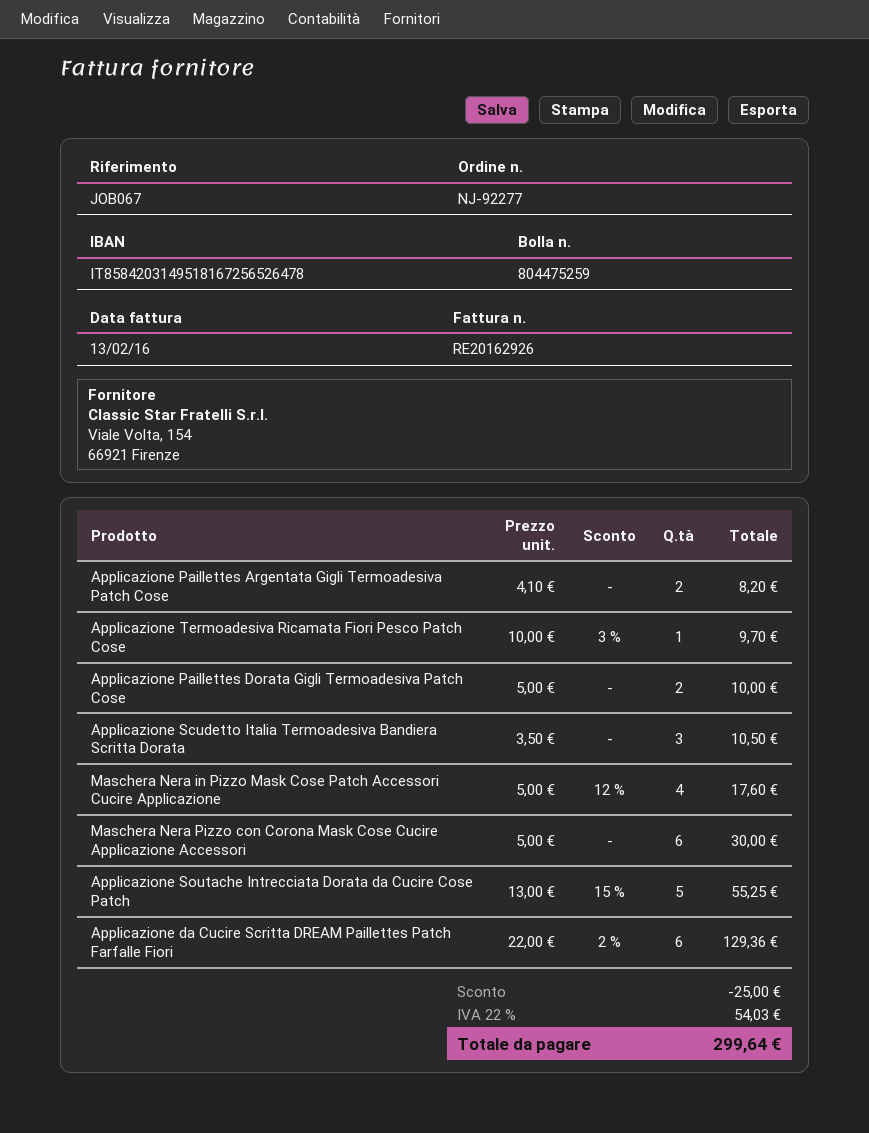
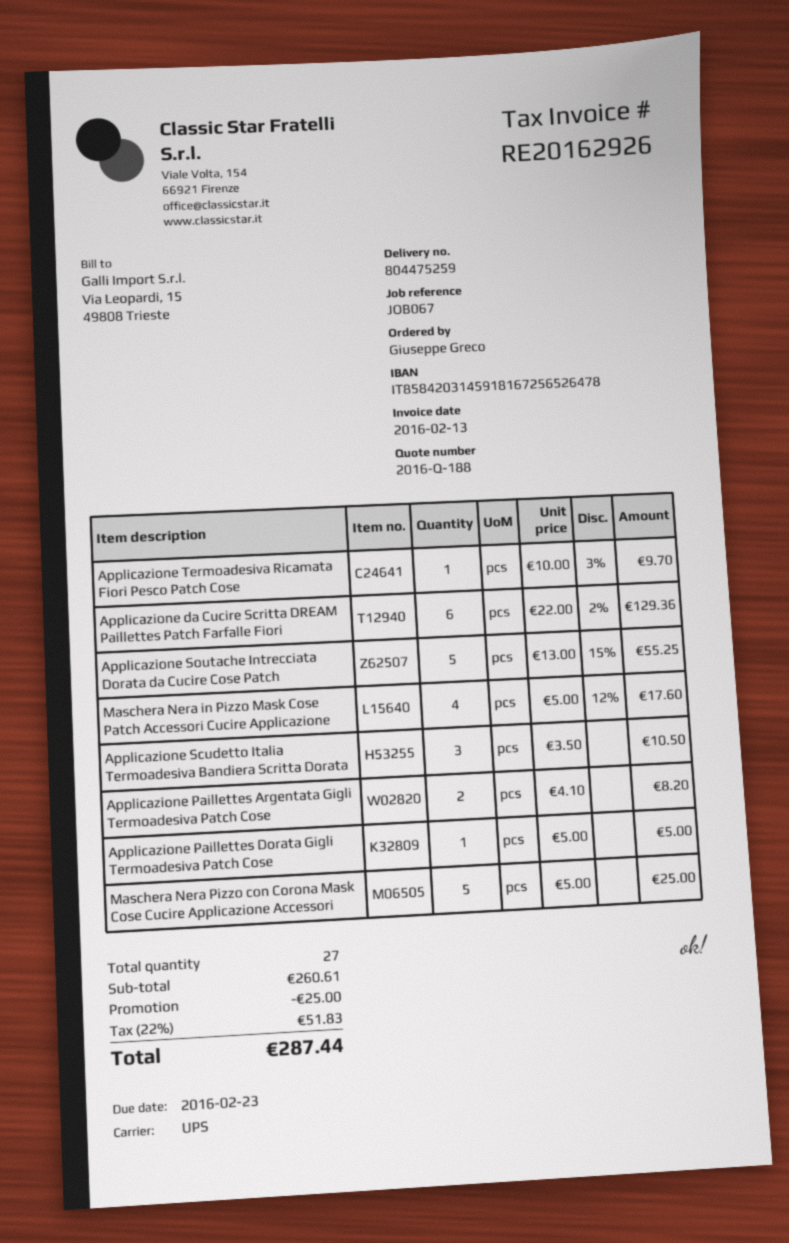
bank account: IT8584203149518167256526478 -> IT8584203145918167256526478
Applicazione Paillettes Dorata Gigli Termoadesiva Patch Cose: 2 x 5.00 = 10.00 -> 1 x 5.00 = 5.00
Maschera Nera Pizzo con Corona Mask Cose Cucire Applicazione Accessori: 6 x 5.00 = 30.00 -> 5 x 5.00 = 25.00
tax: 22% = 54.03 -> 22% = 51.83
total: 299.64 -> 287.44

